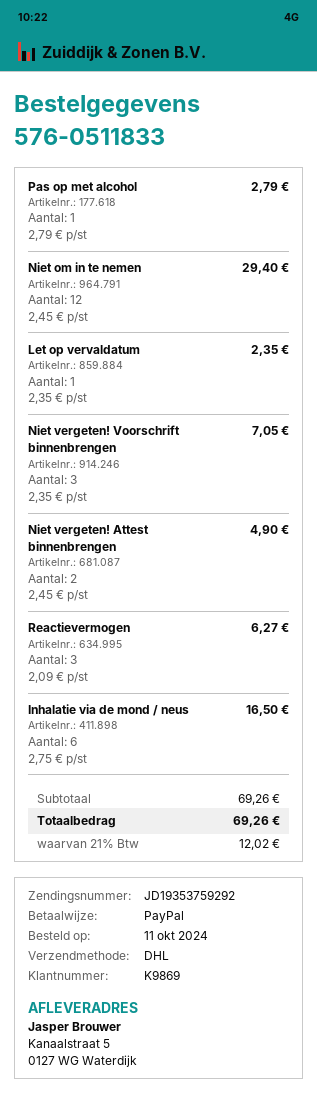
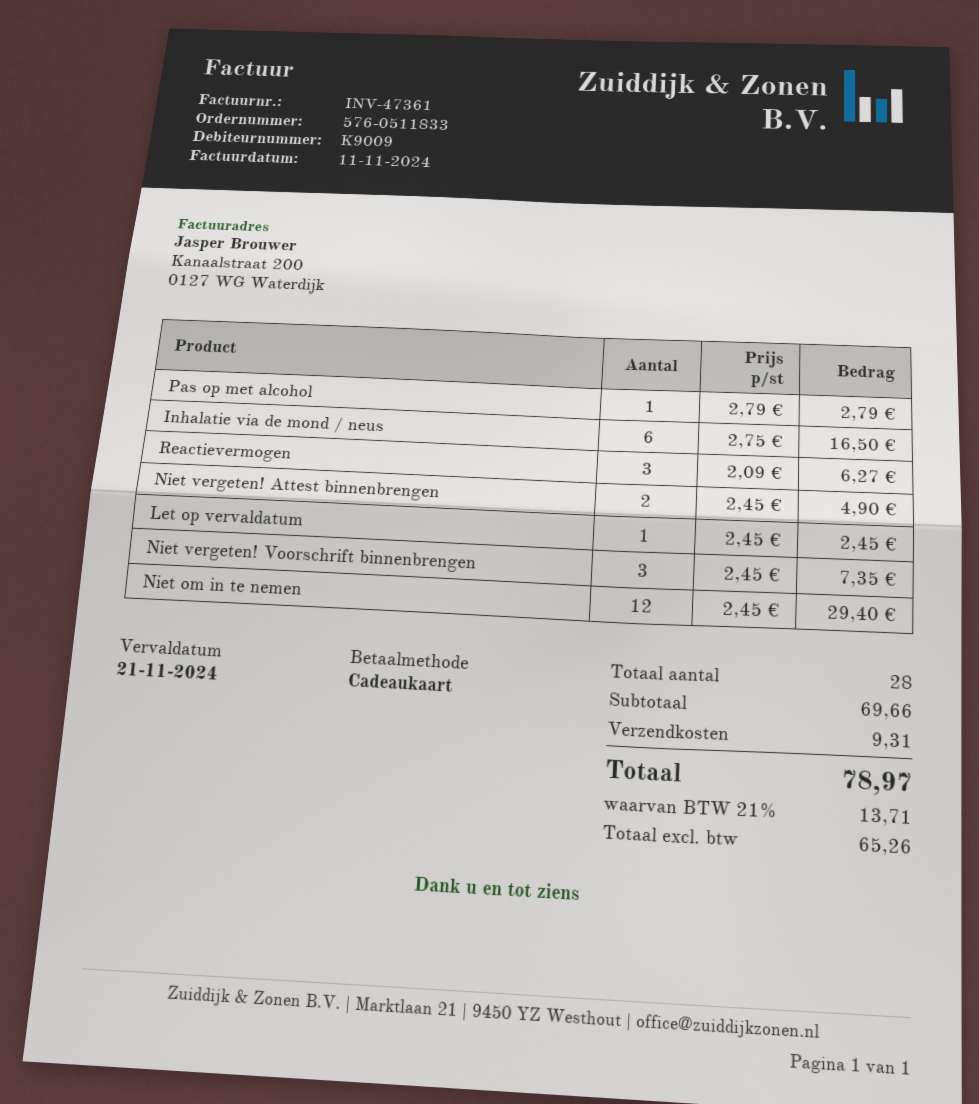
customer number: K9869 -> K9009
payment method: PayPal -> gift card
Let op vervaldatum: 1 x 2.35 = 2.35 -> 1 x 2.45 = 2.45
Niet vergeten! Voorschrift binnenbrengen: 3 x 2.35 = 7.05 -> 3 x 2.45 = 7.35
subtotal: 69.26 -> 69.66
shipping: none -> 9.31
tax: 21% = 12.02 -> 21% = 13.71
total: 69.26 -> 78.97

